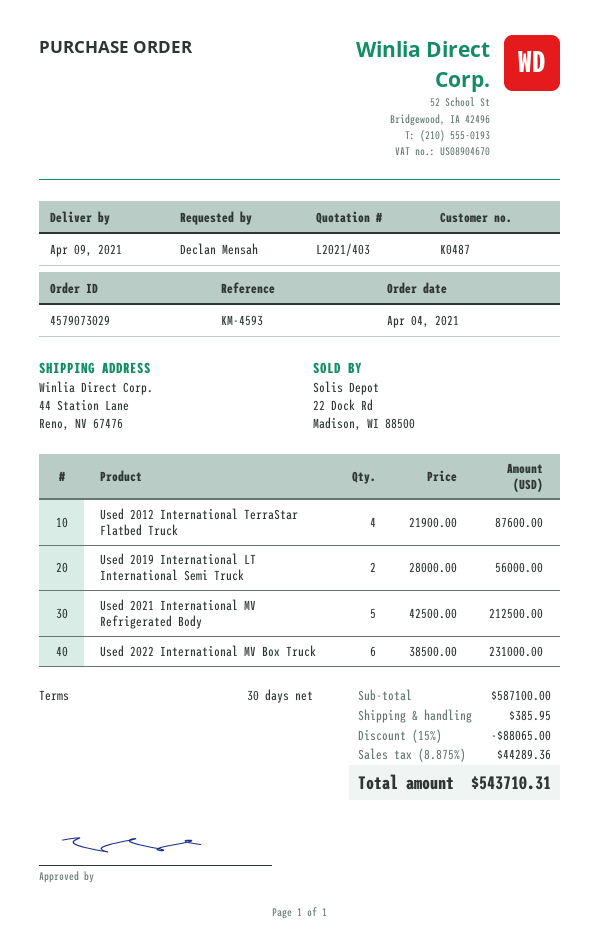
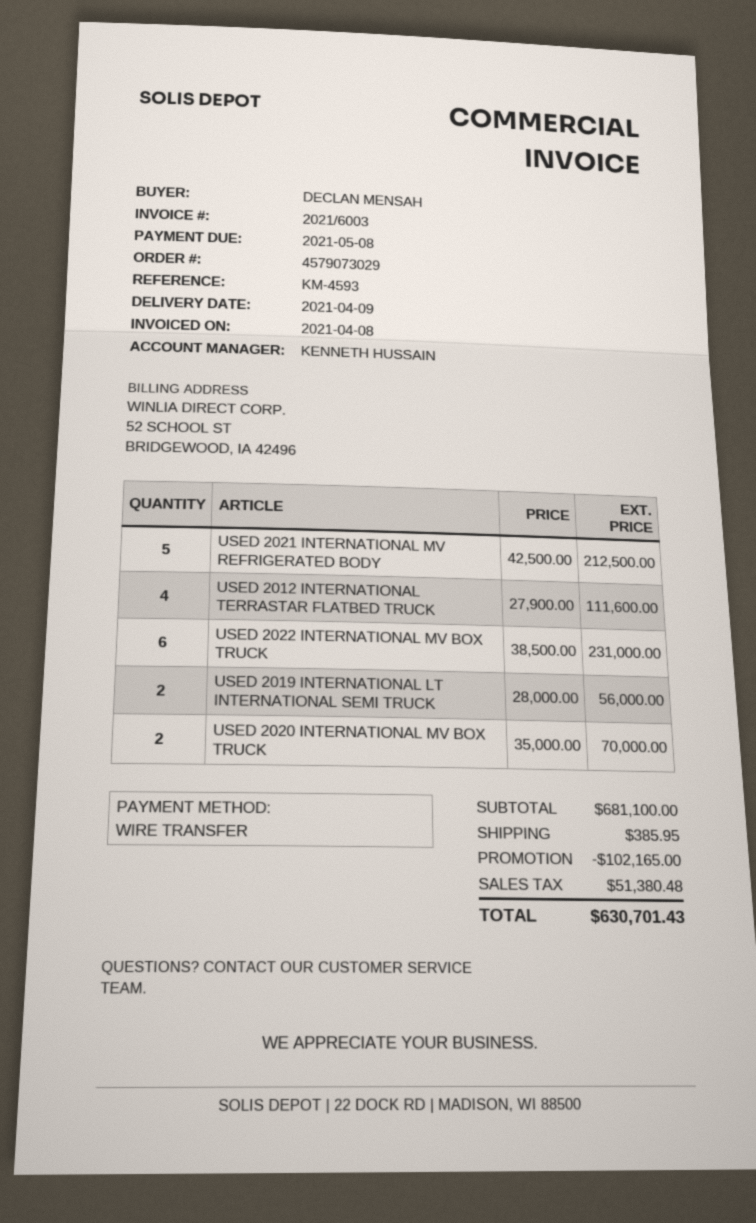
Used 2012 International TerraStar Flatbed Truck: 4 x 21900.00 = 87600.00 -> 4 x 27900.00 = 111600.00
USED 2020 INTERNATIONAL MV BOX TRUCK: none -> 2 x 35000.00 = 70000.00
subtotal: 587100.00 -> 681100.00
discount: 88065.00 -> 102165.00
tax: 44289.36 -> 51380.48
total: 543710.31 -> 630701.43

